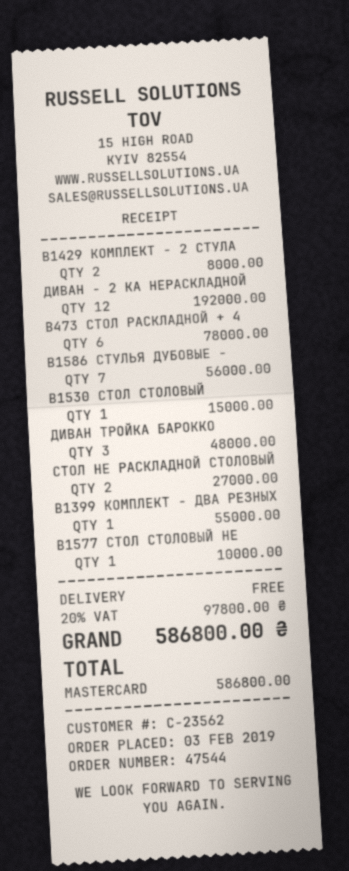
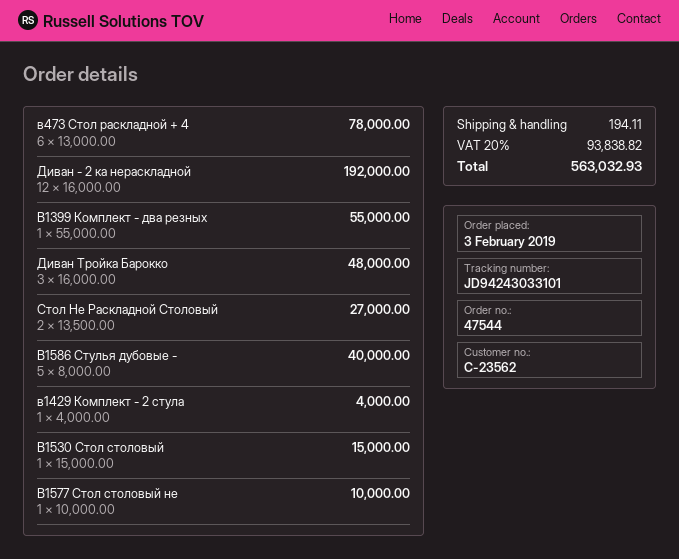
В1429 КОМПЛЕКТ - 2 СТУЛА: 2 for 8000.00 -> 1 for 4000.00
В1586 СТУЛЬЯ ДУБОВЫЕ -: 7 for 56000.00 -> 5 for 40000.00
shipping: 0.00 -> 194.11
tax: 20% = 97800.00 -> 20% = 93838.82
total: 586800.00 -> 563032.93

